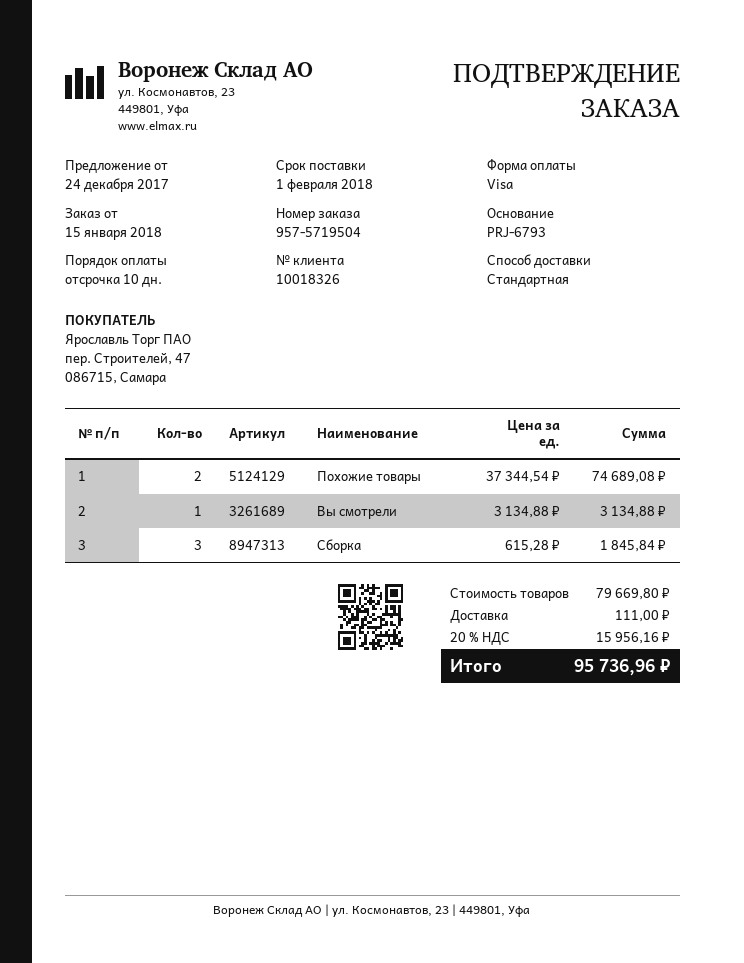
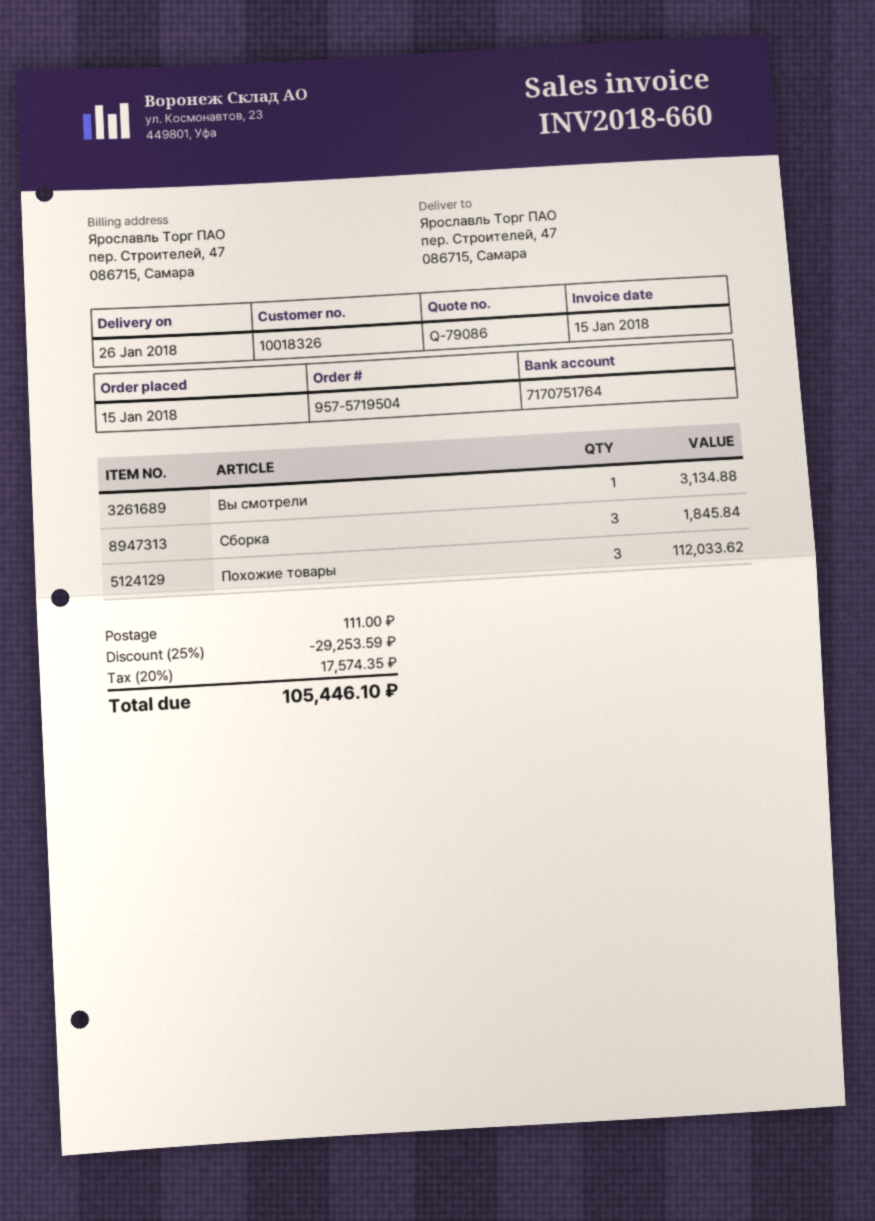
delivery date: 2018-02-01 -> 2018-01-26
Похожие товары: 2 for 74689.08 -> 3 for 112033.62
discount: none -> 25% = 29253.59
tax: 20% = 15956.16 -> 20% = 17574.35
total: 95736.96 -> 105446.10

